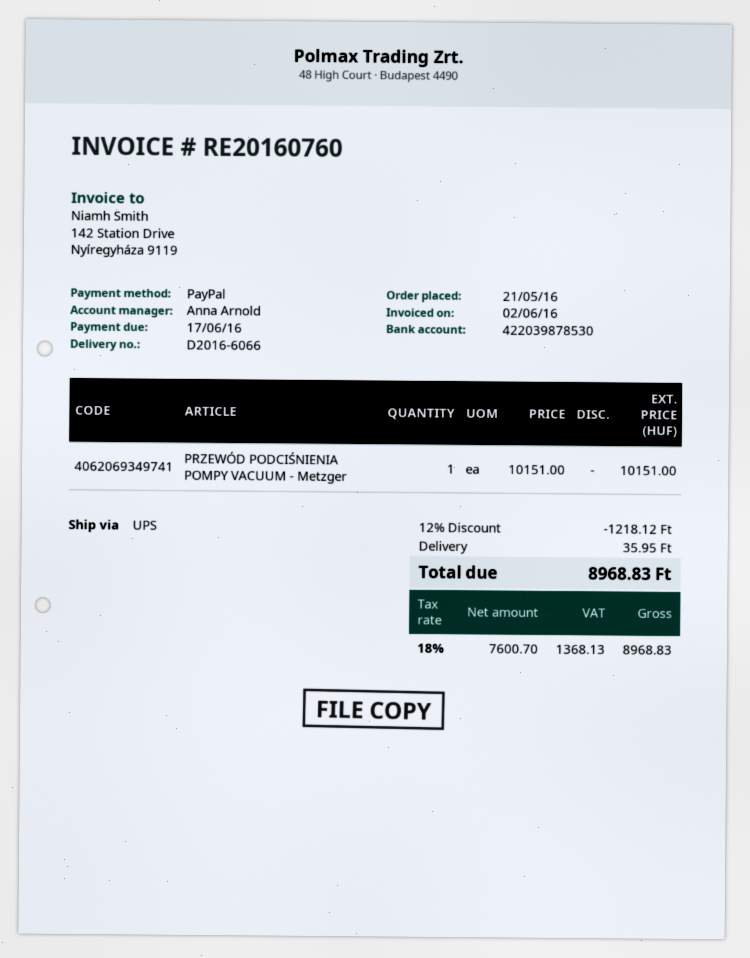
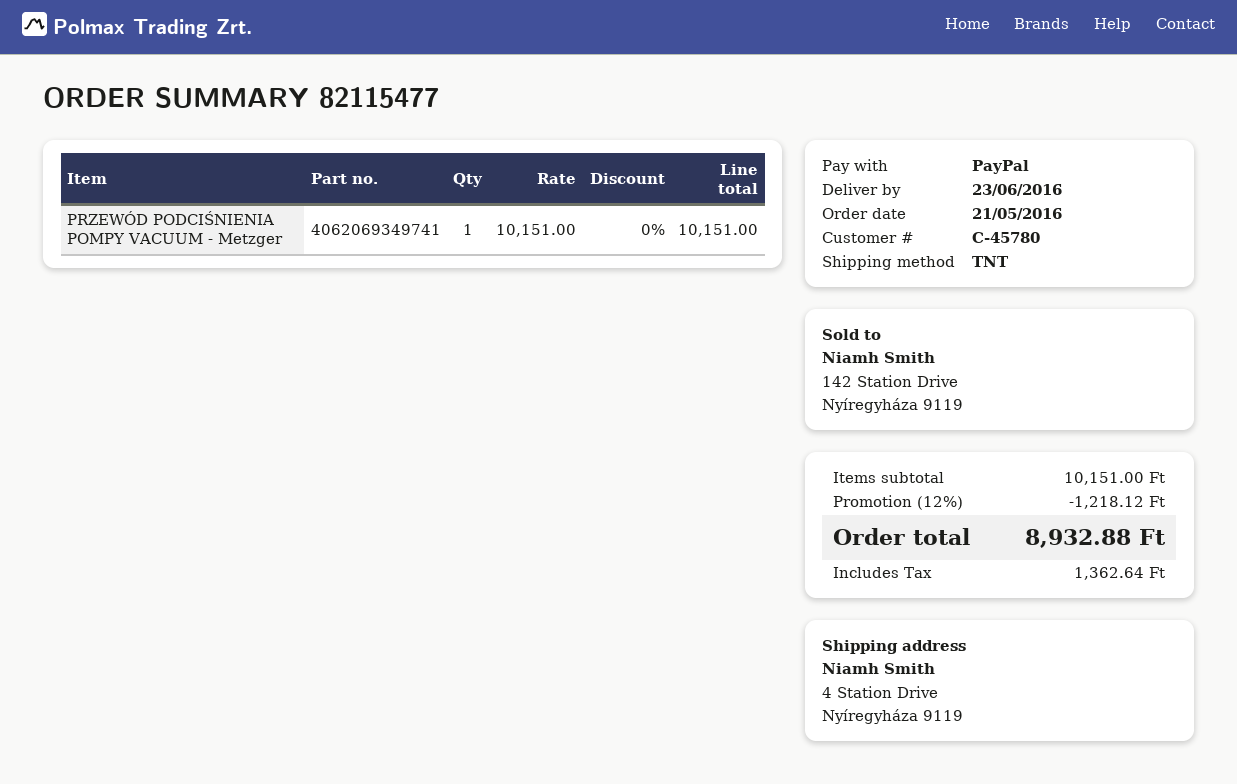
shipping method: UPS -> TNT
shipping: 35.95 -> none
tax: 1368.13 -> 1362.64
total: 8968.83 -> 8932.88

